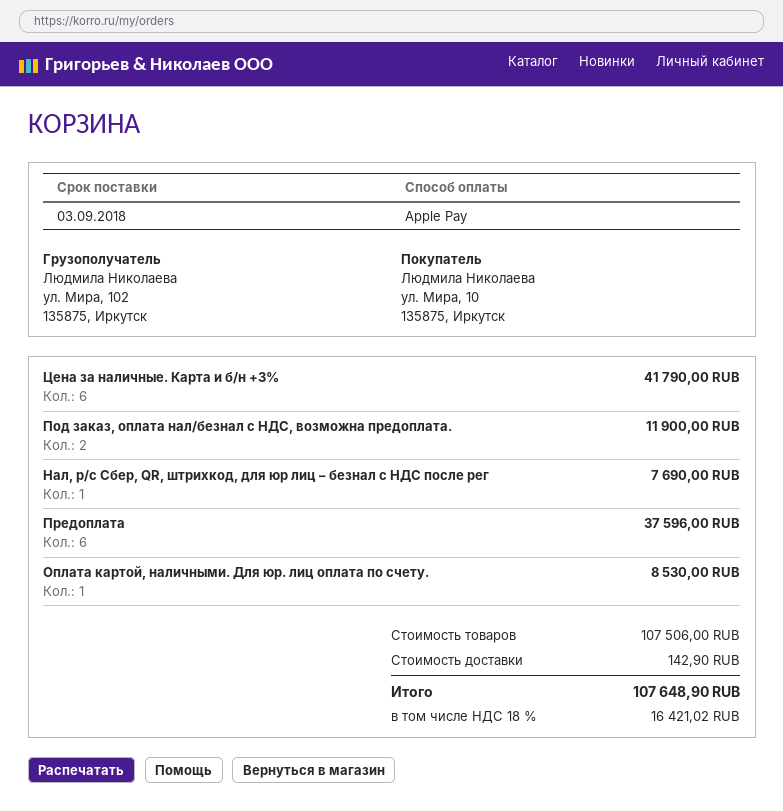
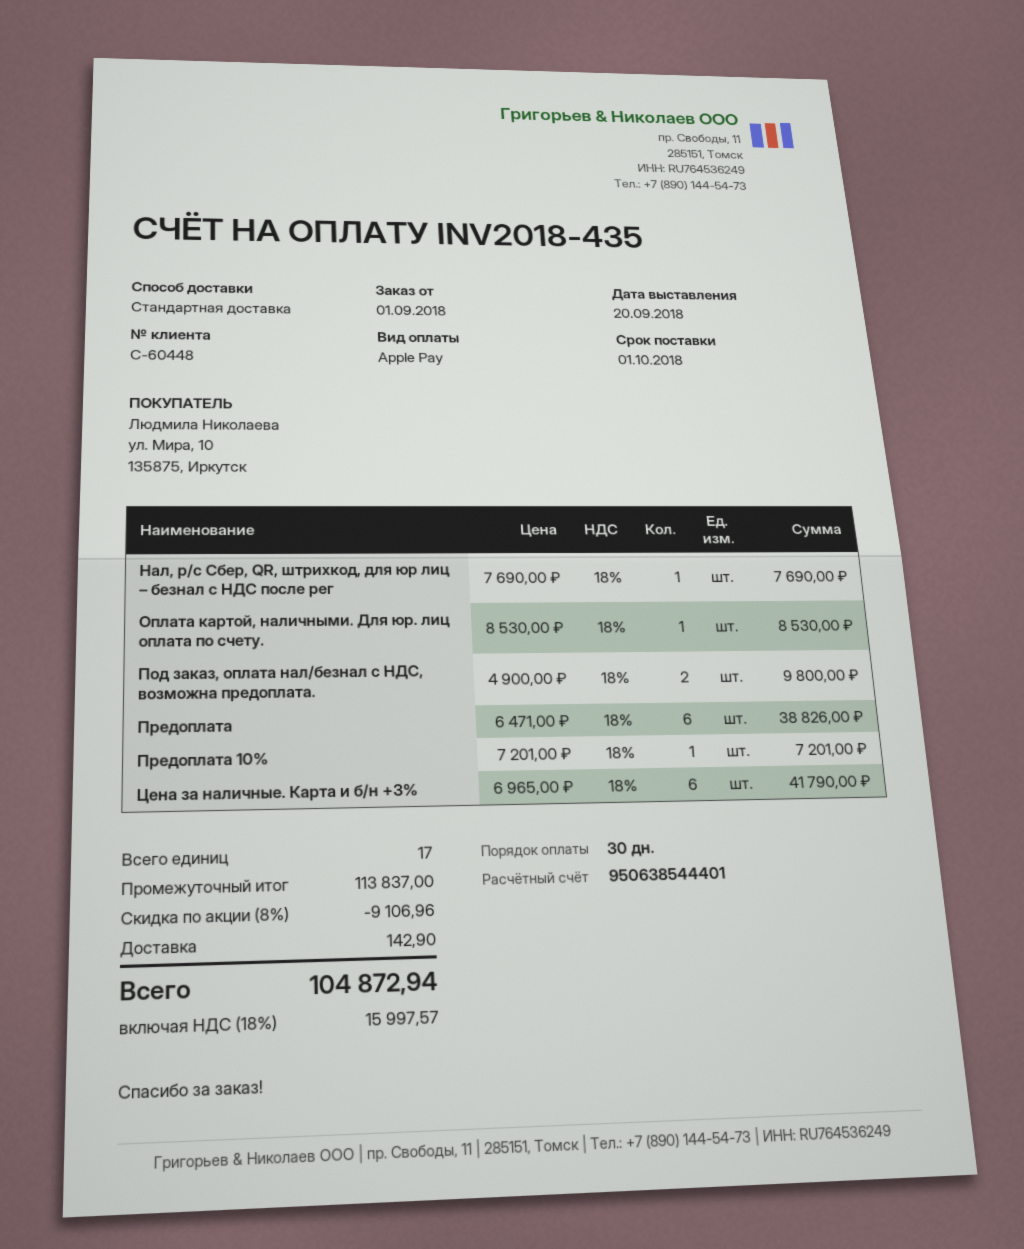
delivery date: 2018-09-03 -> 2018-10-01
Под заказ, оплата нал/безнал с НДС, возможна предоплата.: 2 for 11900.00 -> 2 for 9800.00
Предоплата: 6 for 37596.00 -> 6 for 38826.00
Предоплата 10%: none -> 1 for 7201.00
subtotal: 107506.00 -> 113837.00
discount: none -> 8% = 9106.96
tax: 18% = 16421.02 -> 18% = 15997.57
total: 107648.90 -> 104872.94

